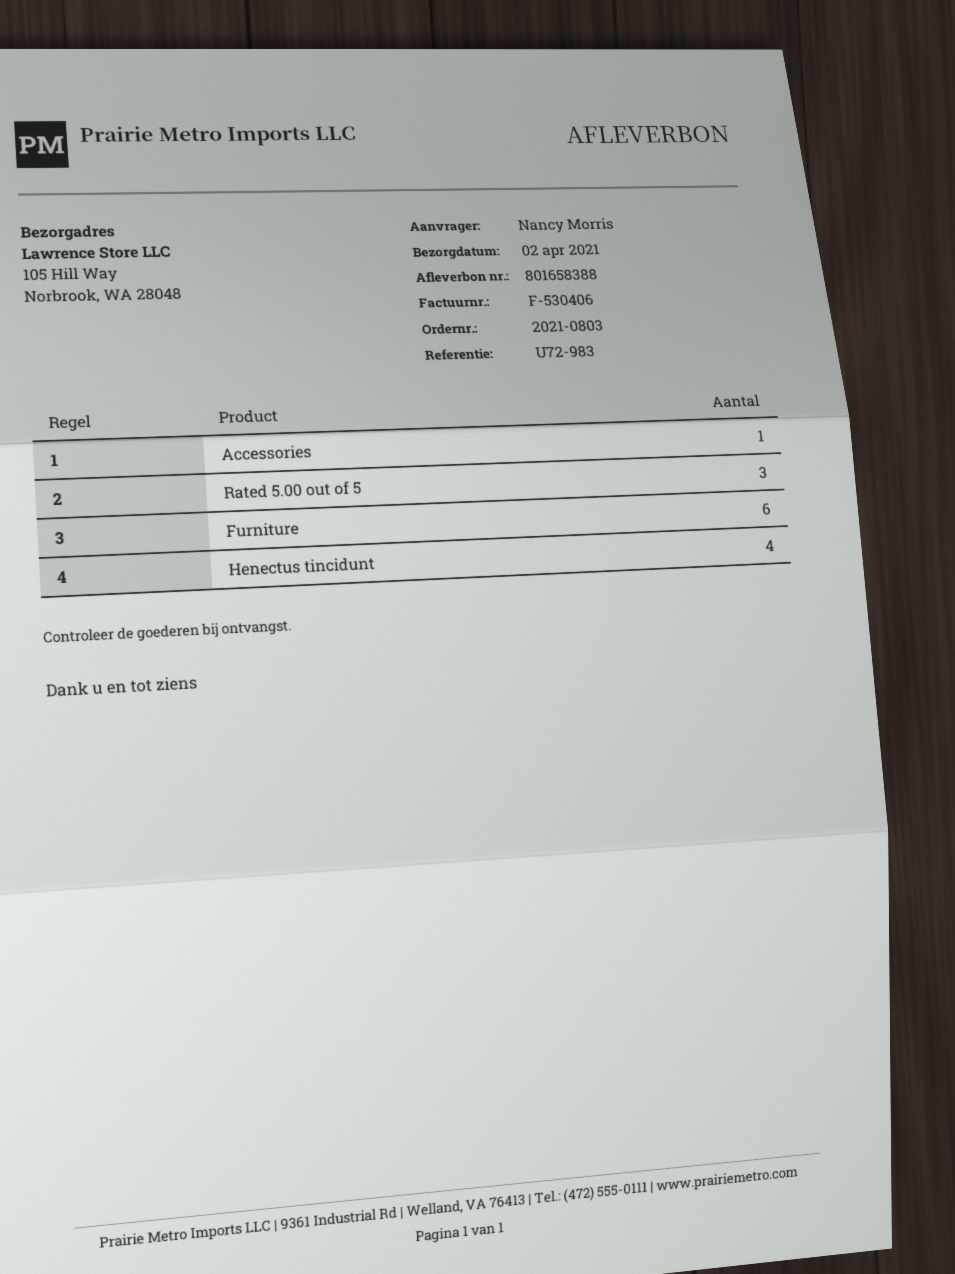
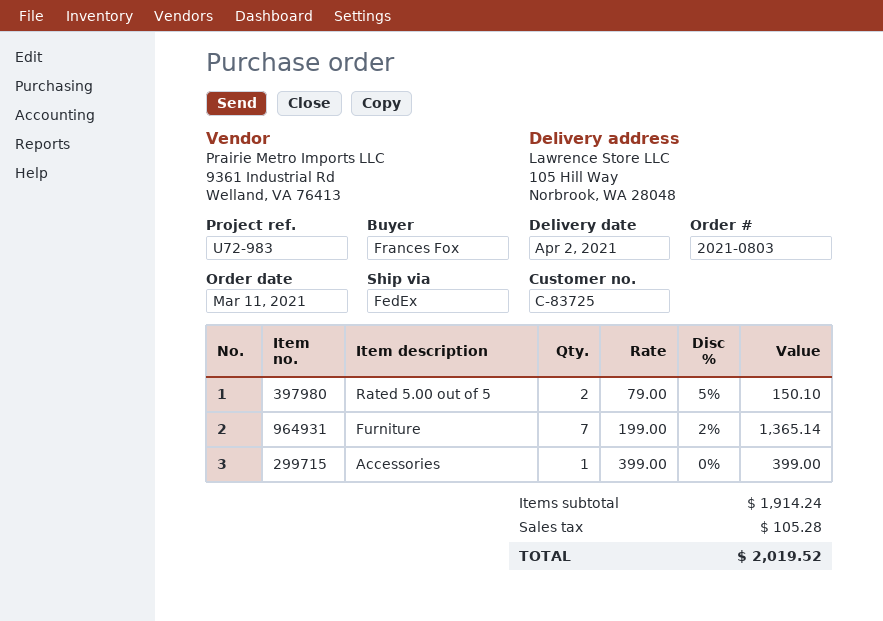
ordered by: Nancy Morris -> Frances Fox
Rated 5.00 out of 5: 3 -> 2
Furniture: 6 -> 7
Henectus tincidunt: 4 -> none

